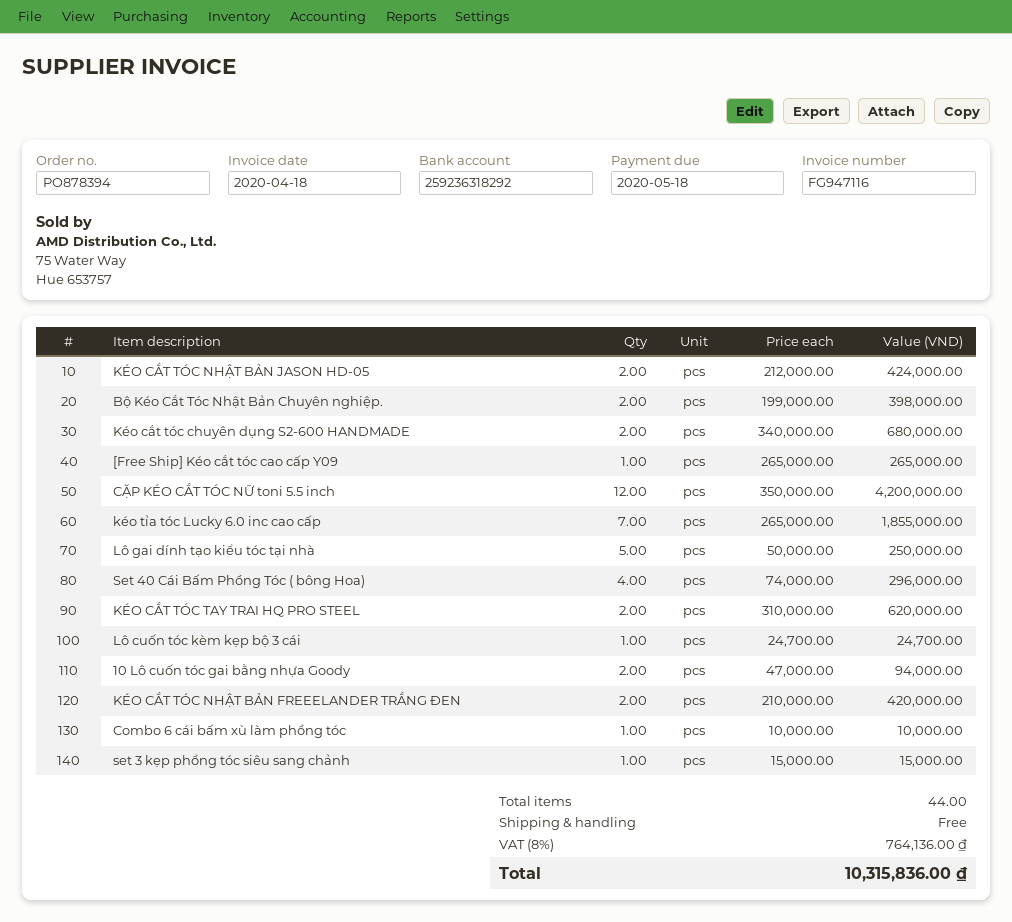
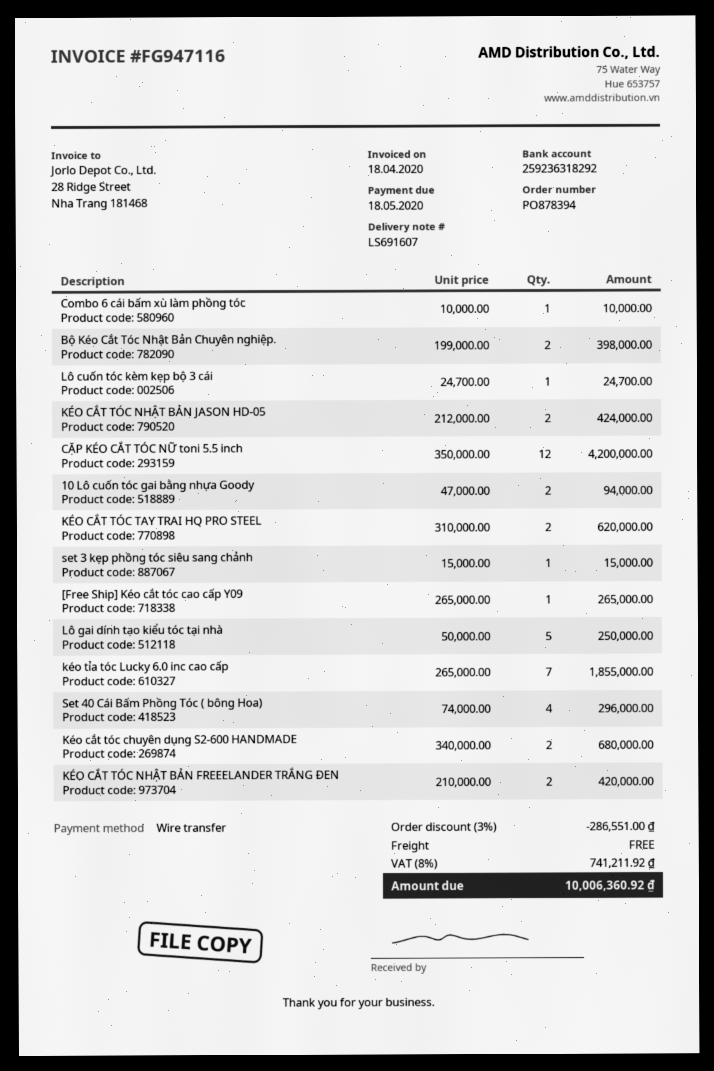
discount: none -> 3% = 286551.00
tax: 8% = 764136.00 -> 8% = 741211.92
total: 10315836.00 -> 10006360.92

